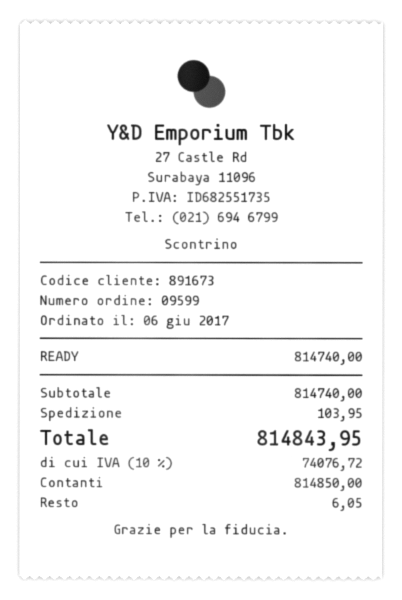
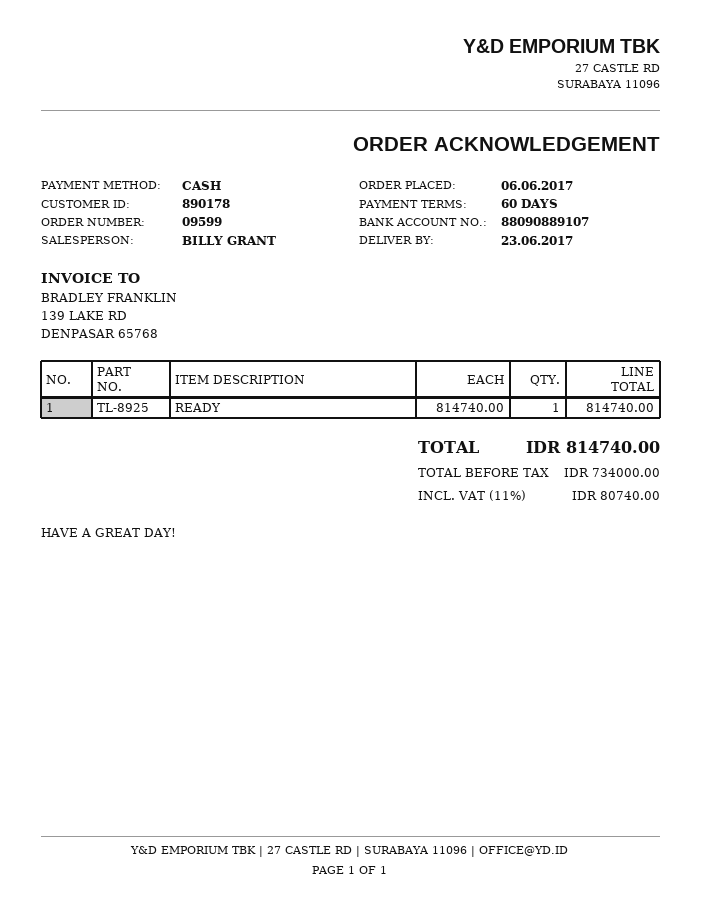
customer number: 891673 -> 890178
shipping: 103.95 -> none
tax: 10% = 74076.72 -> 11% = 80740.00
total: 814843.95 -> 814740.00

